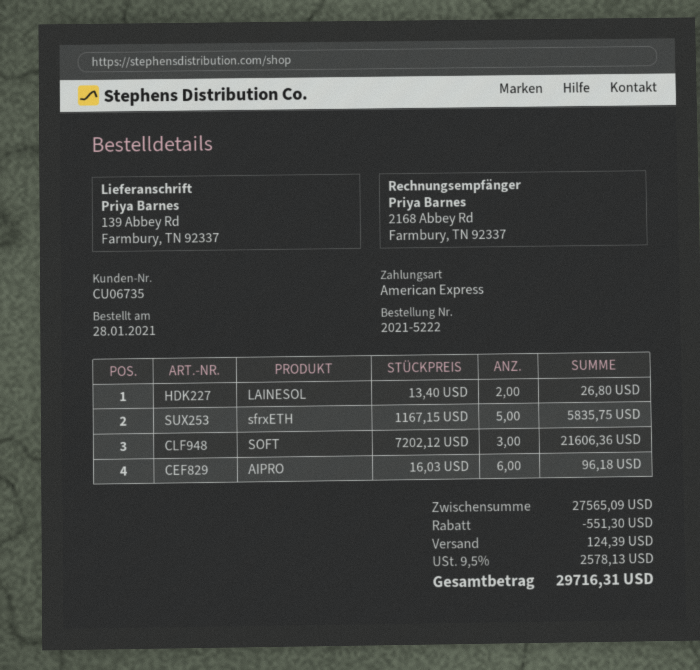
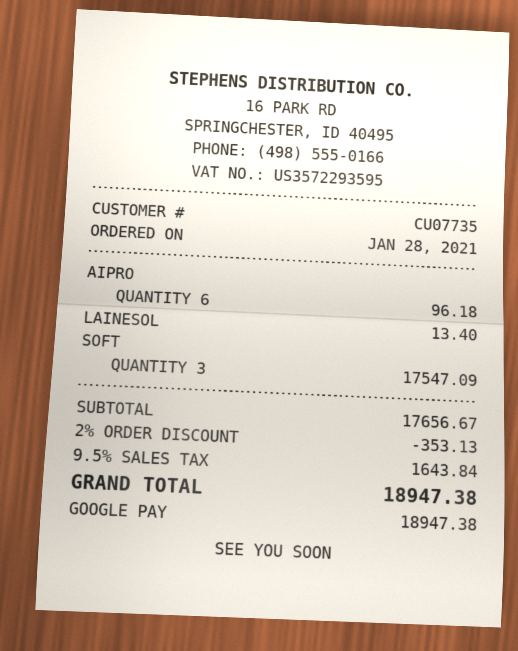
customer number: CU06735 -> CU07735
payment method: American Express -> Google Pay
LAINESOL: 2 for 26.80 -> 1 for 13.40
sfrxETH: 5 for 5835.75 -> none
SOFT: 3 for 21606.36 -> 3 for 17547.09
subtotal: 27565.09 -> 17656.67
discount: 551.30 -> 353.13
shipping: 124.39 -> none
tax: 9.5% = 2578.13 -> 9.5% = 1643.84
total: 29716.31 -> 18947.38

